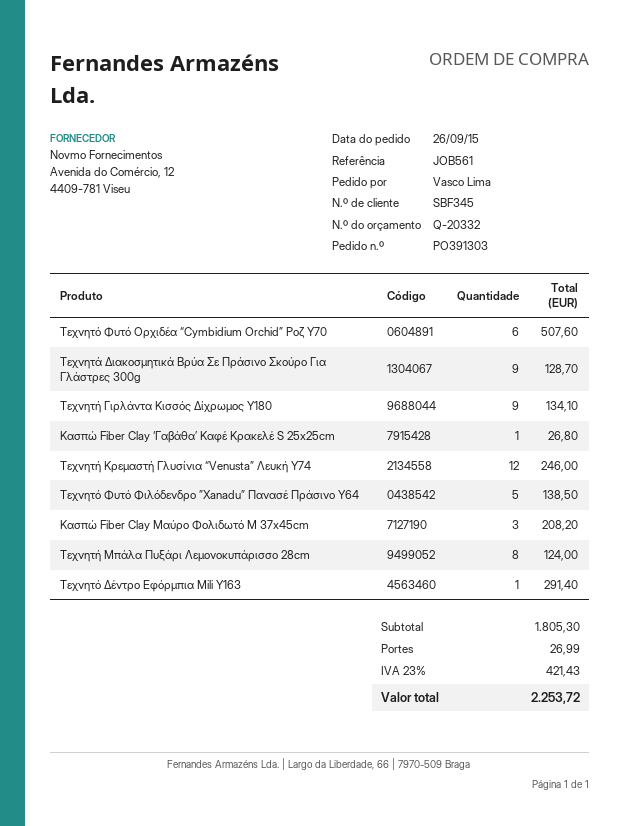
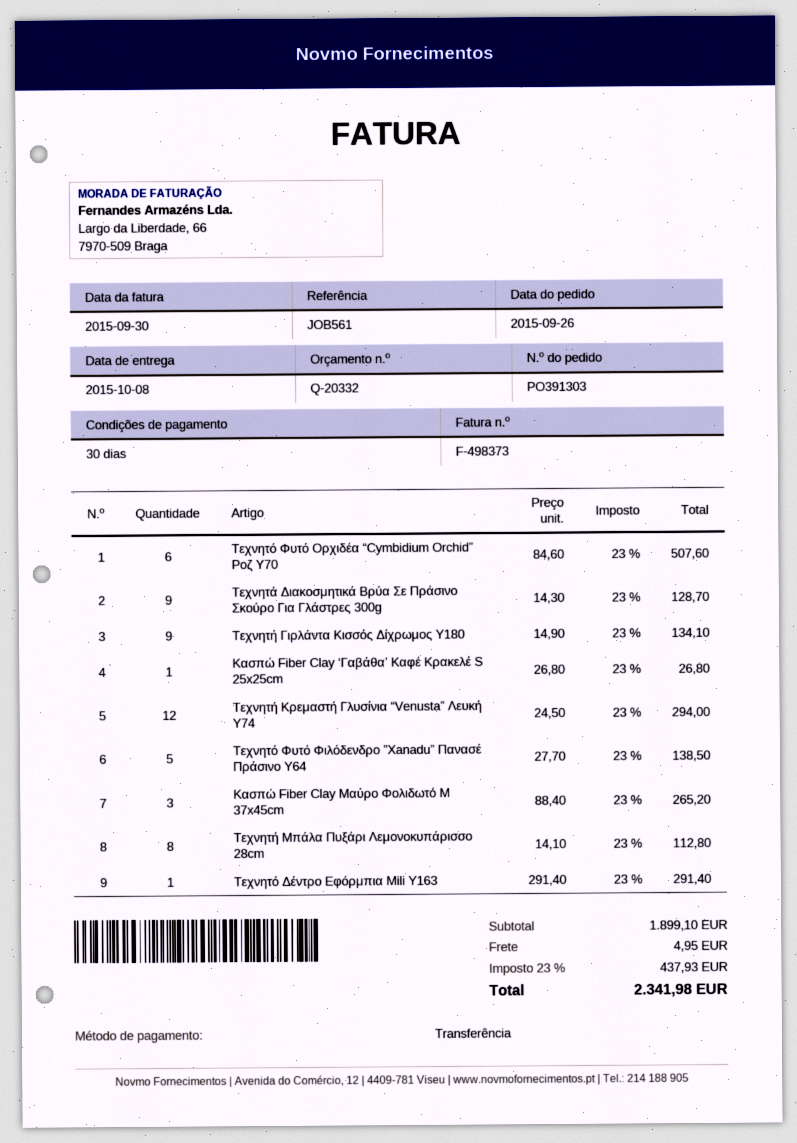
Τεχνητή Κρεμαστή Γλυσίνια “Venusta” Λευκή Υ74: 12 for 246.00 -> 12 for 294.00
Κασπώ Fiber Clay Μαύρο Φολιδωτό M 37x45cm: 3 for 208.20 -> 3 for 265.20
Τεχνητή Μπάλα Πυξάρι Λεμονοκυπάρισσο 28cm: 8 for 124.00 -> 8 for 112.80
subtotal: 1805.30 -> 1899.10
shipping: 26.99 -> 4.95
tax: 23% = 421.43 -> 23% = 437.93
total: 2253.72 -> 2341.98

